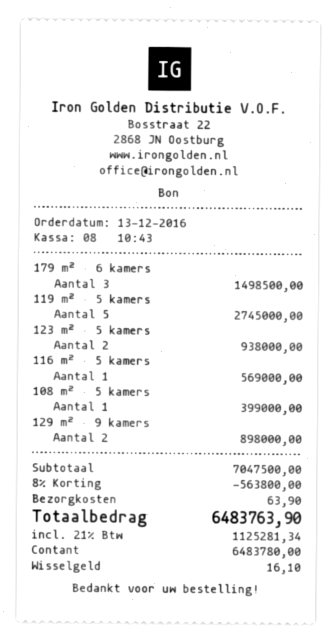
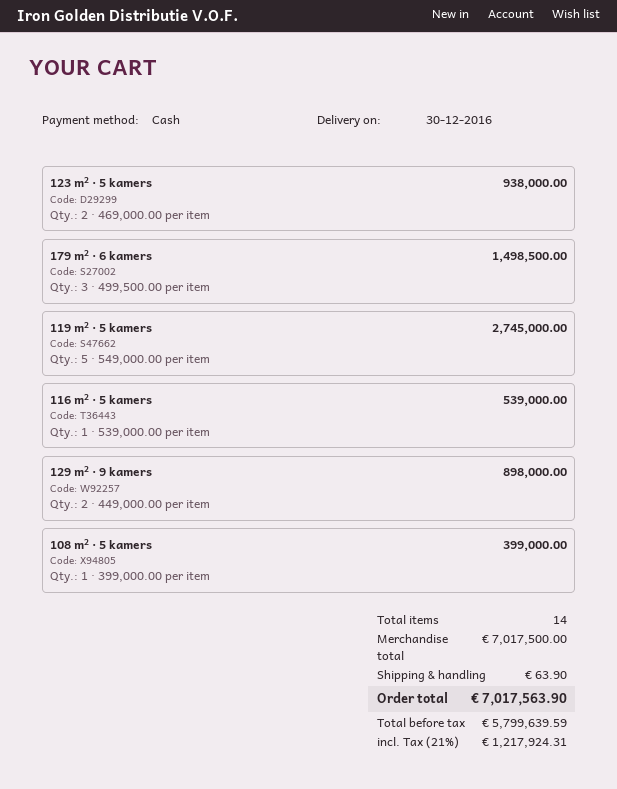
116 m² · 5 kamers: 1 for 569000.00 -> 1 for 539000.00
subtotal: 7047500.00 -> 7017500.00
discount: 8% = 563800.00 -> none
tax: 21% = 1125281.34 -> 21% = 1217924.31
total: 6483763.90 -> 7017563.90

